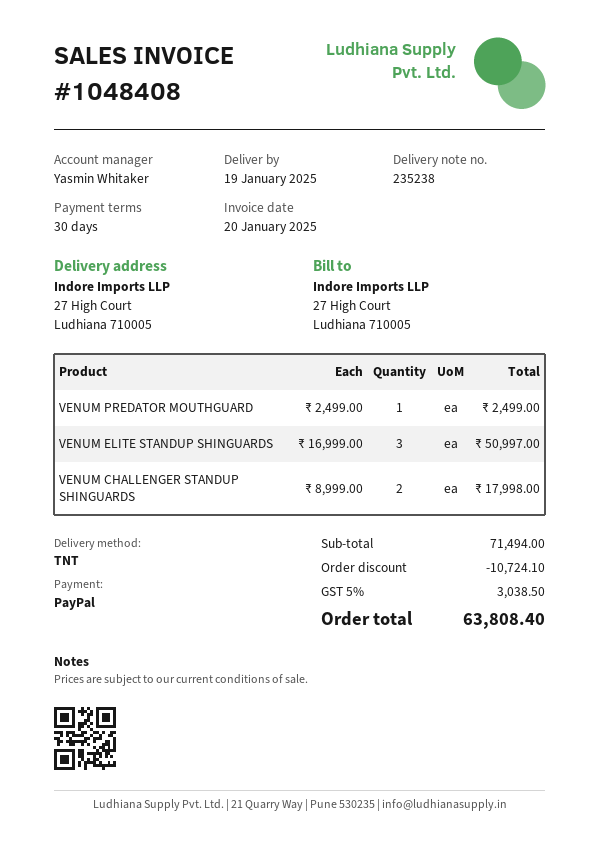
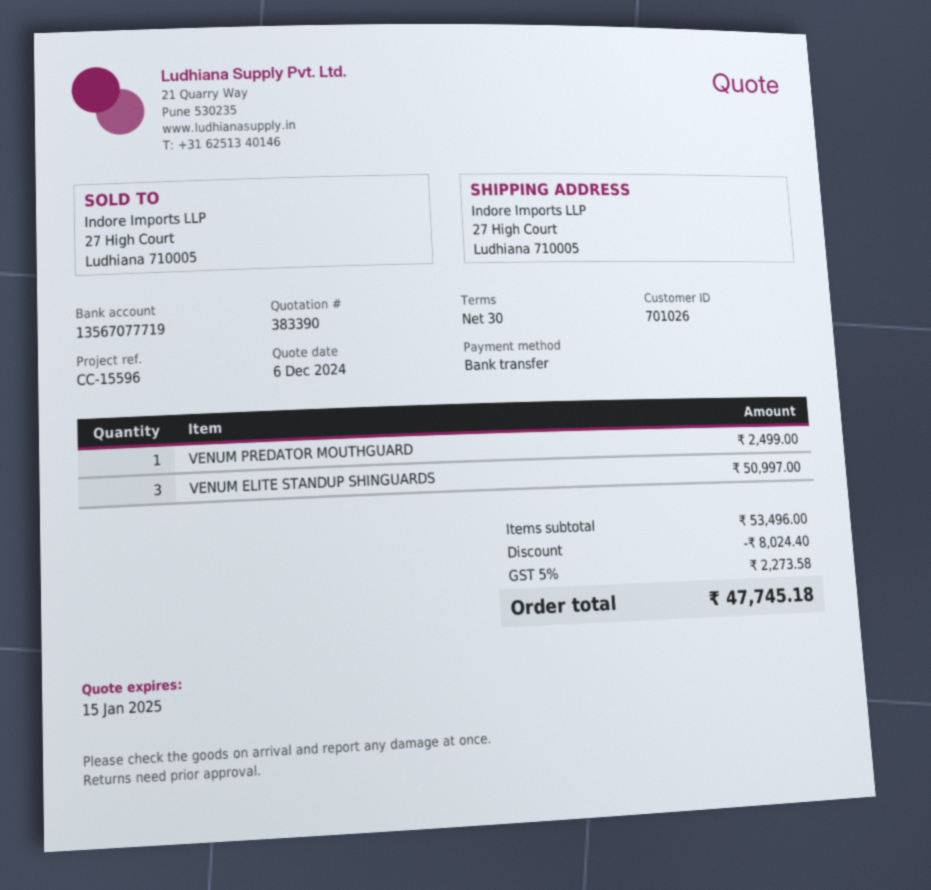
payment method: PayPal -> bank transfer
VENUM CHALLENGER STANDUP SHINGUARDS: 2 for 17998.00 -> none
subtotal: 71494.00 -> 53496.00
discount: 10724.10 -> 8024.40
tax: 5% = 3038.50 -> 5% = 2273.58
total: 63808.40 -> 47745.18

